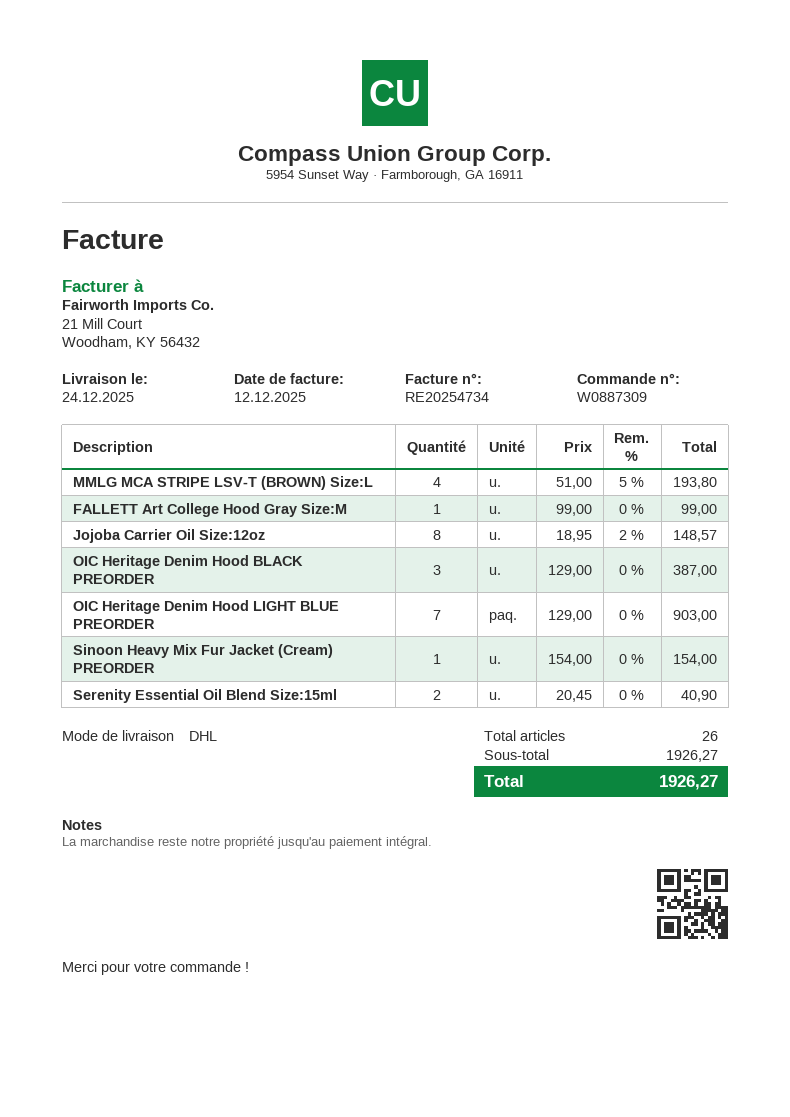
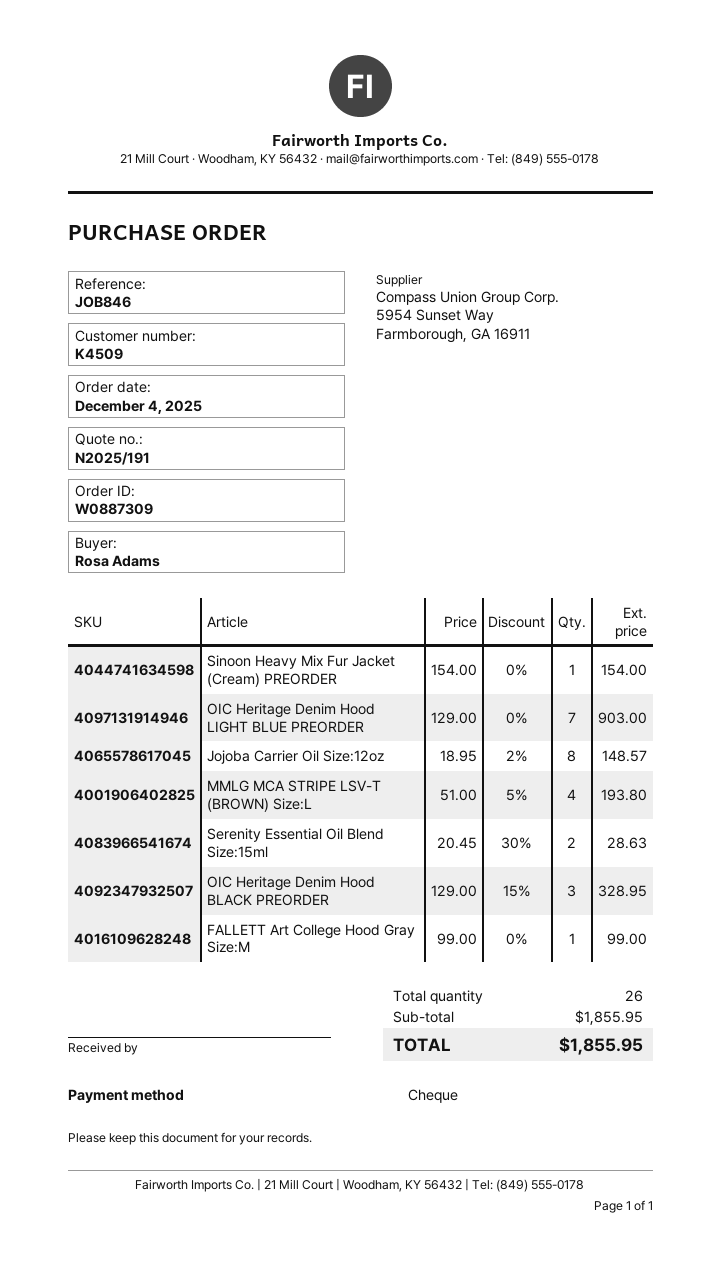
OIC Heritage Denim Hood BLACK PREORDER: 3 x 129.00 = 387.00 -> 3 x 129.00 - 15% = 328.95
Serenity Essential Oil Blend Size:15ml: 2 x 20.45 = 40.90 -> 2 x 20.45 - 30% = 28.63
subtotal: 1926.27 -> 1855.95
total: 1926.27 -> 1855.95

